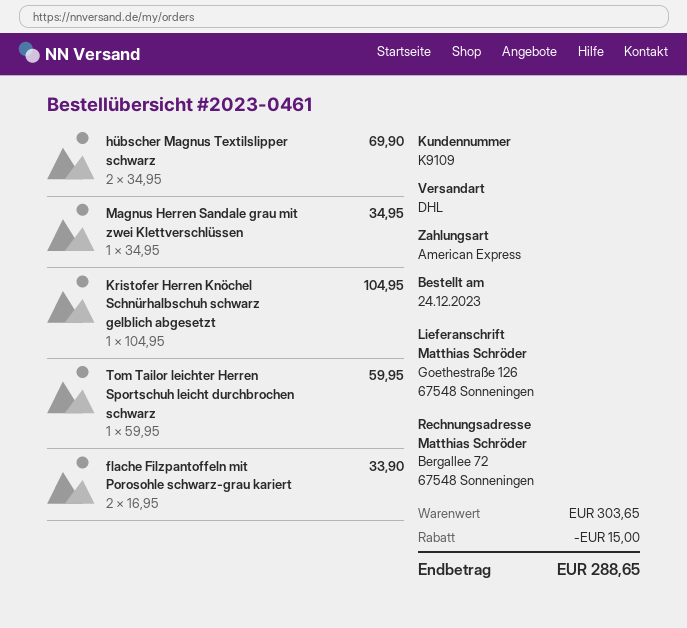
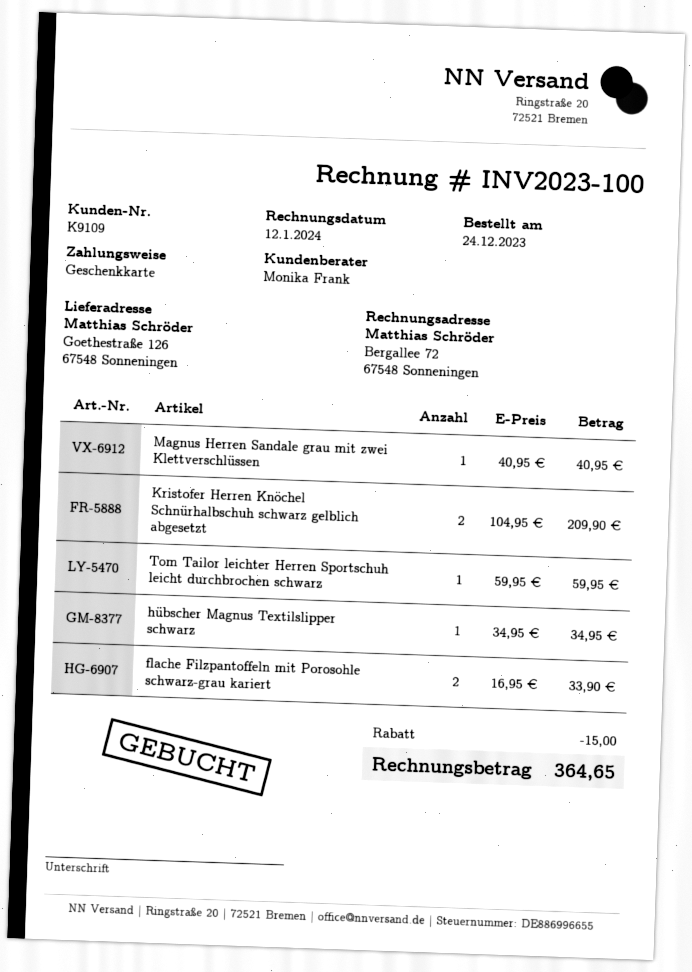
payment method: American Express -> gift card
hübscher Magnus Textilslipper schwarz: 2 x 34.95 = 69.90 -> 1 x 34.95 = 34.95
Magnus Herren Sandale grau mit zwei Klettverschlüssen: 1 x 34.95 = 34.95 -> 1 x 40.95 = 40.95
Kristofer Herren Knöchel Schnürhalbschuh schwarz gelblich abgesetzt: 1 x 104.95 = 104.95 -> 2 x 104.95 = 209.90
total: 288.65 -> 364.65

